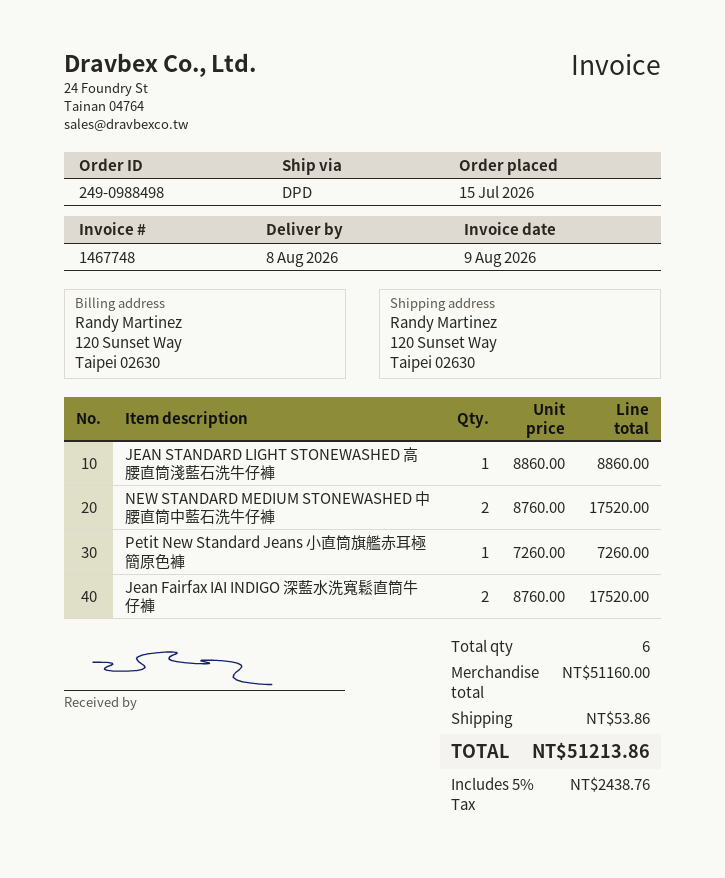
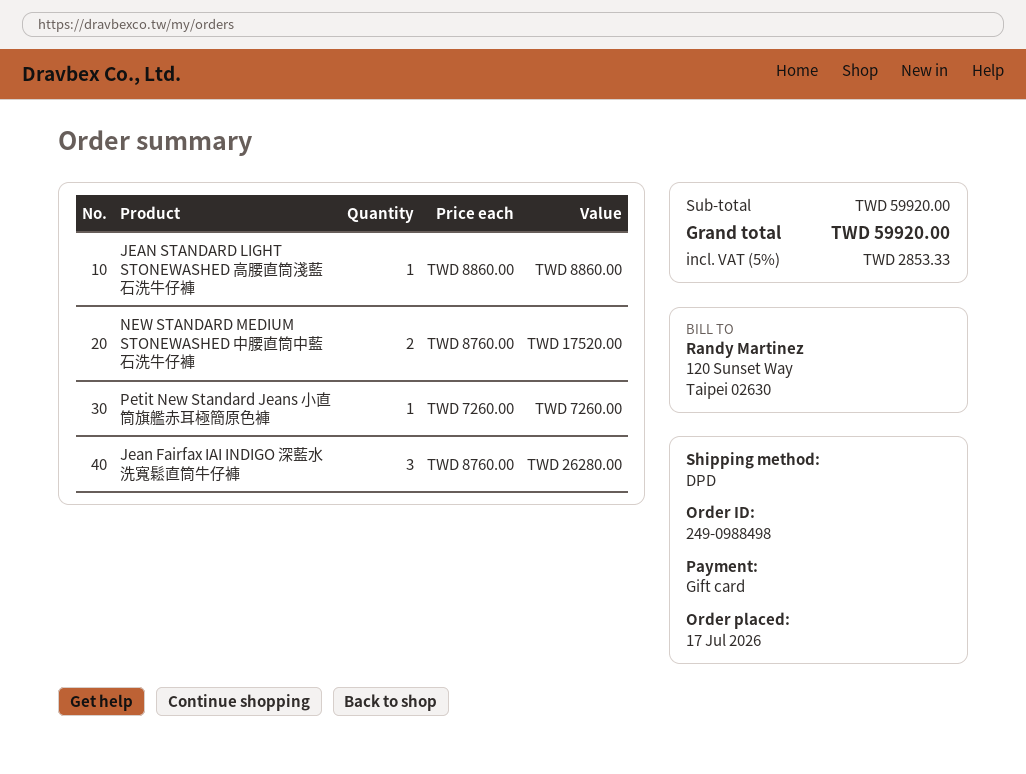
order date: 2026-07-15 -> 2026-07-17
Jean Fairfax IAI INDIGO 深藍水洗寬鬆直筒牛仔褲: 2 x 8760.00 = 17520.00 -> 3 x 8760.00 = 26280.00
subtotal: 51160.00 -> 59920.00
shipping: 53.86 -> none
tax: 5% = 2438.76 -> 5% = 2853.33
total: 51213.86 -> 59920.00

